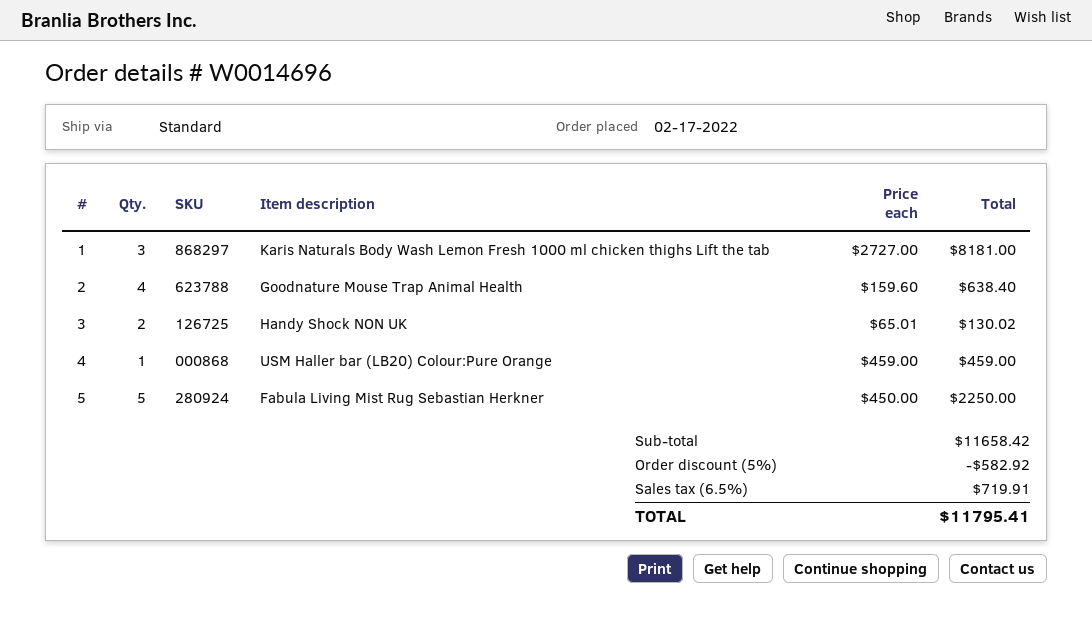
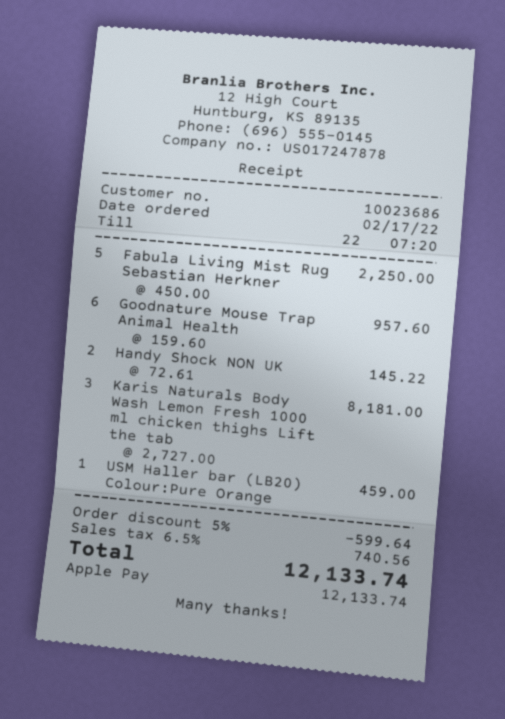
Goodnature Mouse Trap Animal Health: 4 x 159.60 = 638.40 -> 6 x 159.60 = 957.60
Handy Shock NON UK: 2 x 65.01 = 130.02 -> 2 x 72.61 = 145.22
discount: 5% = 582.92 -> 5% = 599.64
tax: 6.5% = 719.91 -> 6.5% = 740.56
total: 11795.41 -> 12133.74

